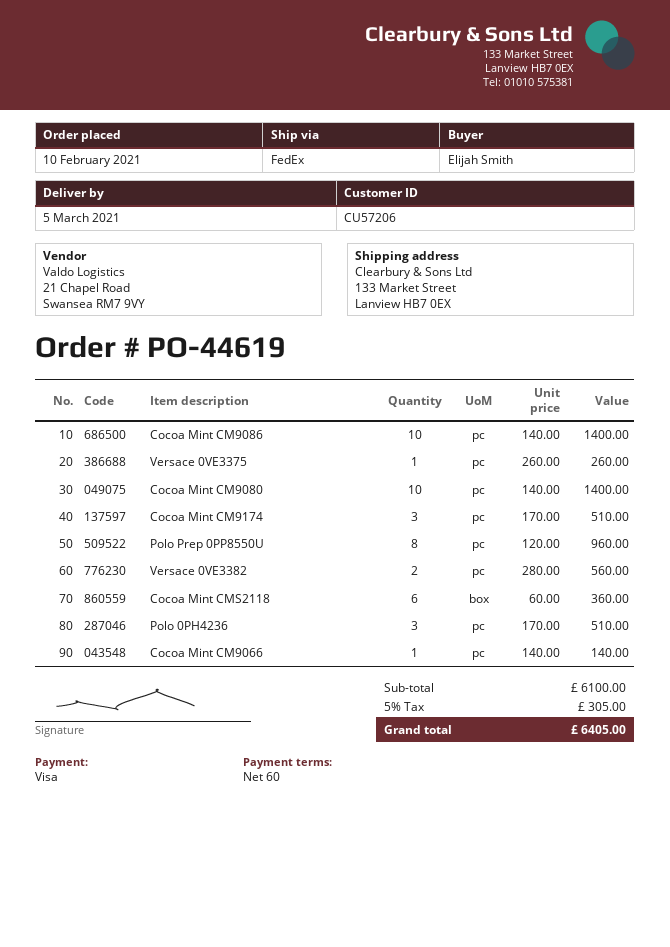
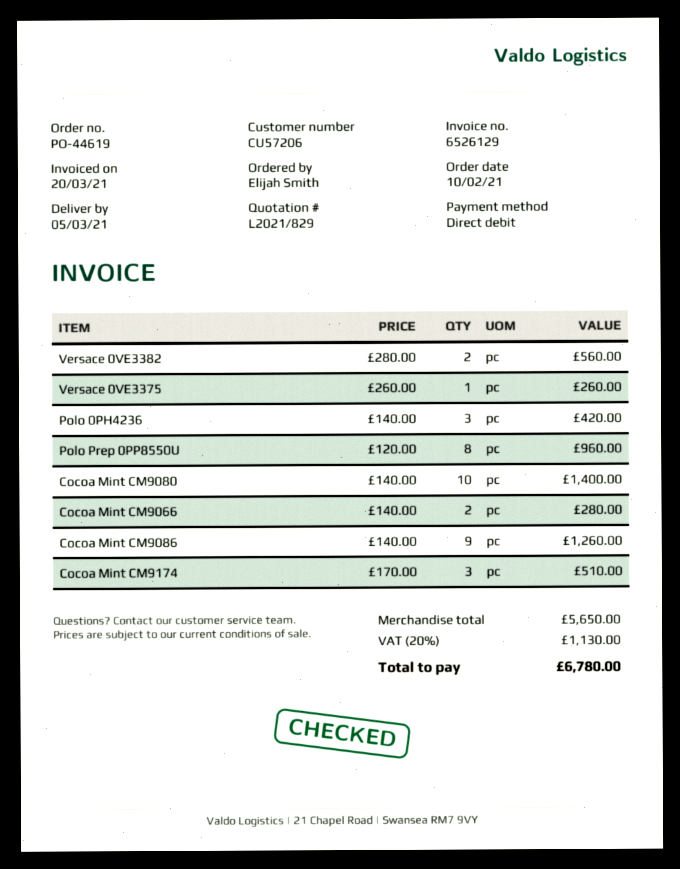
payment method: Visa -> direct debit
Cocoa Mint CM9086: 10 x 140.00 = 1400.00 -> 9 x 140.00 = 1260.00
Cocoa Mint CMS2118: 6 x 60.00 = 360.00 -> none
Polo 0PH4236: 3 x 170.00 = 510.00 -> 3 x 140.00 = 420.00
Cocoa Mint CM9066: 1 x 140.00 = 140.00 -> 2 x 140.00 = 280.00
subtotal: 6100.00 -> 5650.00
tax: 5% = 305.00 -> 20% = 1130.00
total: 6405.00 -> 6780.00

